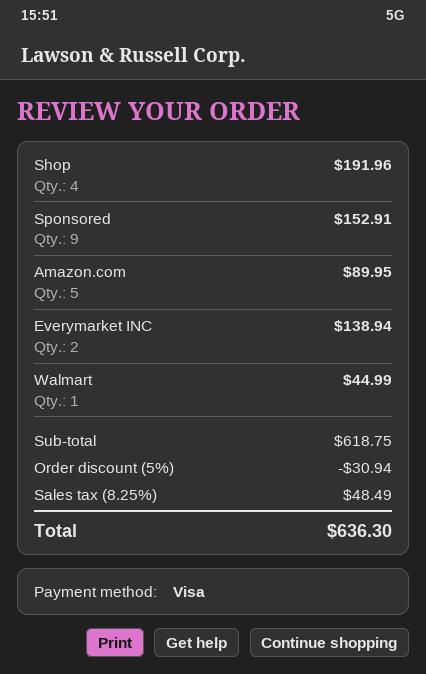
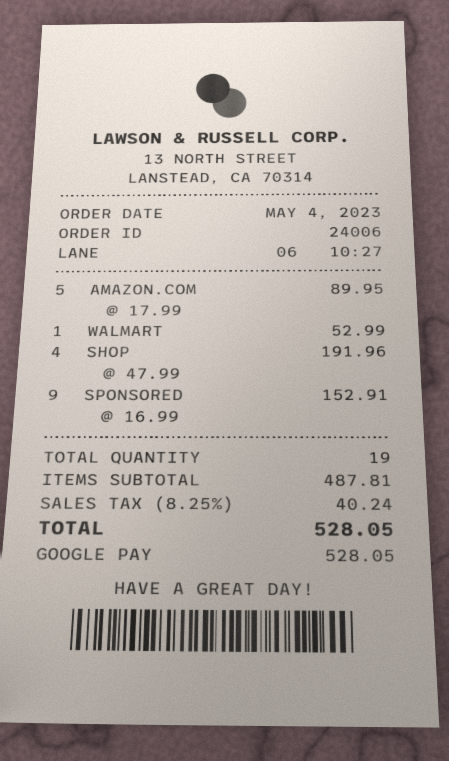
payment method: Visa -> Google Pay
Everymarket INC: 2 for 138.94 -> none
Walmart: 1 for 44.99 -> 1 for 52.99
subtotal: 618.75 -> 487.81
discount: 5% = 30.94 -> none
tax: 8.25% = 48.49 -> 8.25% = 40.24
total: 636.30 -> 528.05

